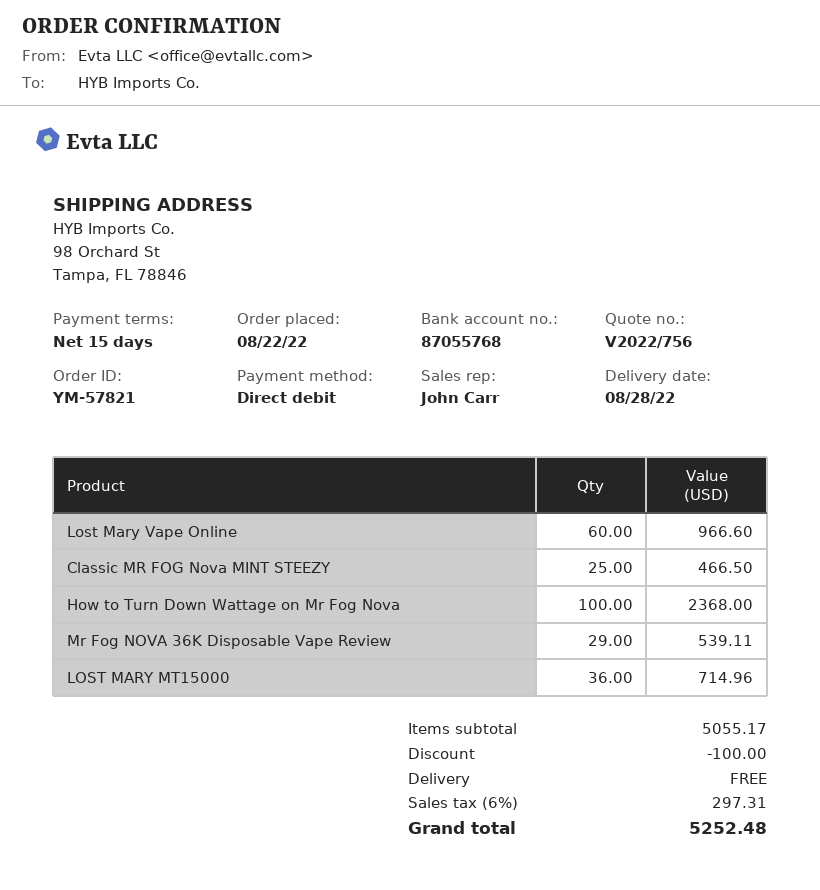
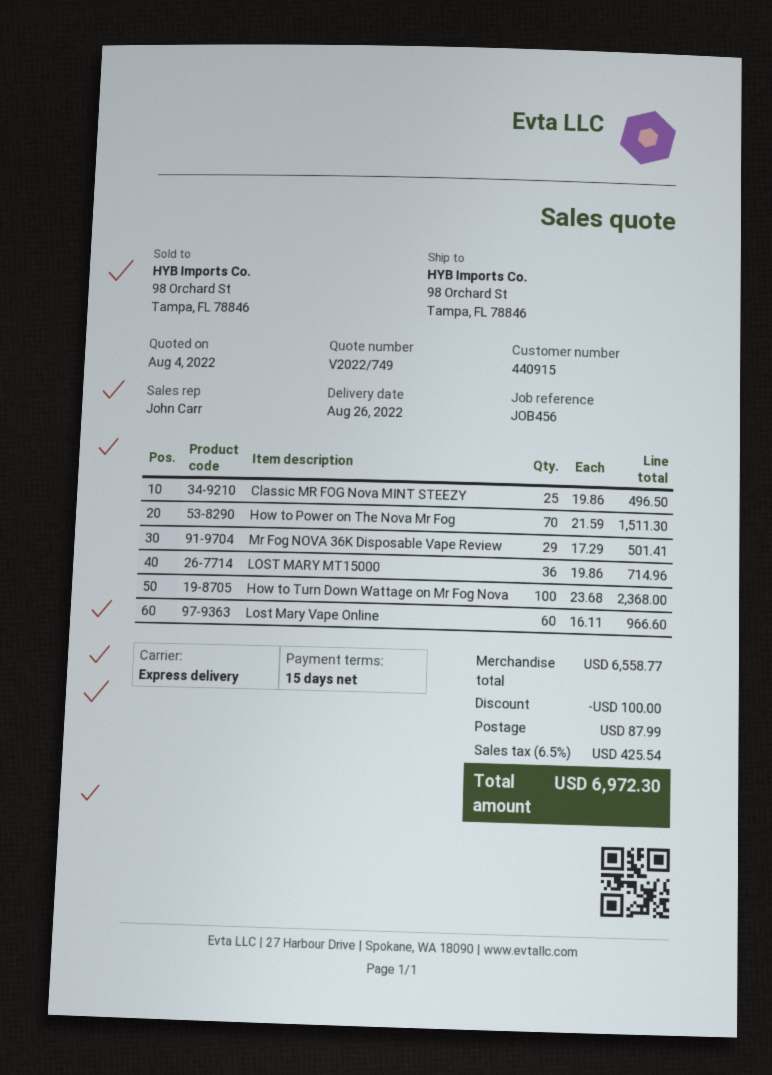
quote number: V2022/756 -> V2022/749
delivery date: 2022-08-28 -> 2022-08-26
Classic MR FOG Nova MINT STEEZY: 25 for 466.50 -> 25 for 496.50
Mr Fog NOVA 36K Disposable Vape Review: 29 for 539.11 -> 29 for 501.41
How to Power on The Nova Mr Fog: none -> 70 for 1511.30
subtotal: 5055.17 -> 6558.77
shipping: 0.00 -> 87.99
tax: 6% = 297.31 -> 6.5% = 425.54
total: 5252.48 -> 6972.30

